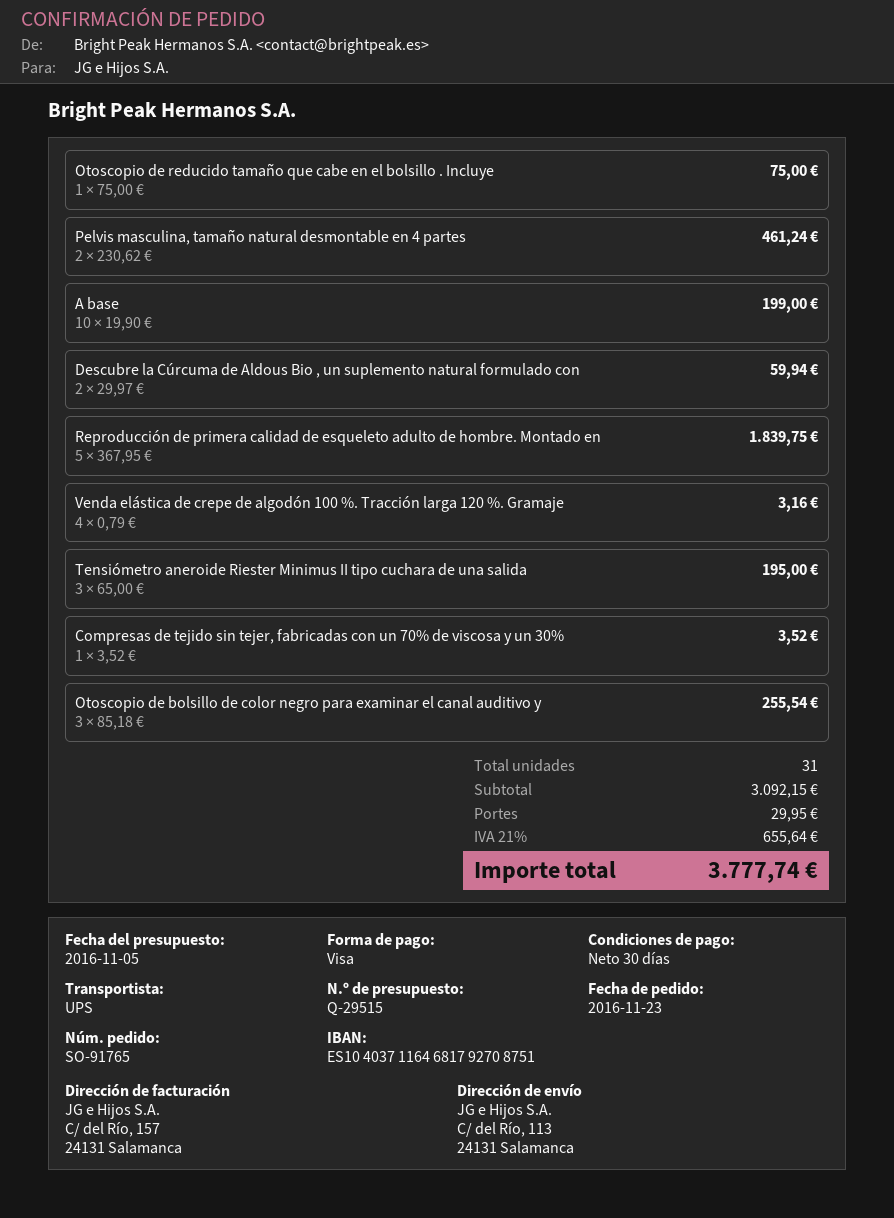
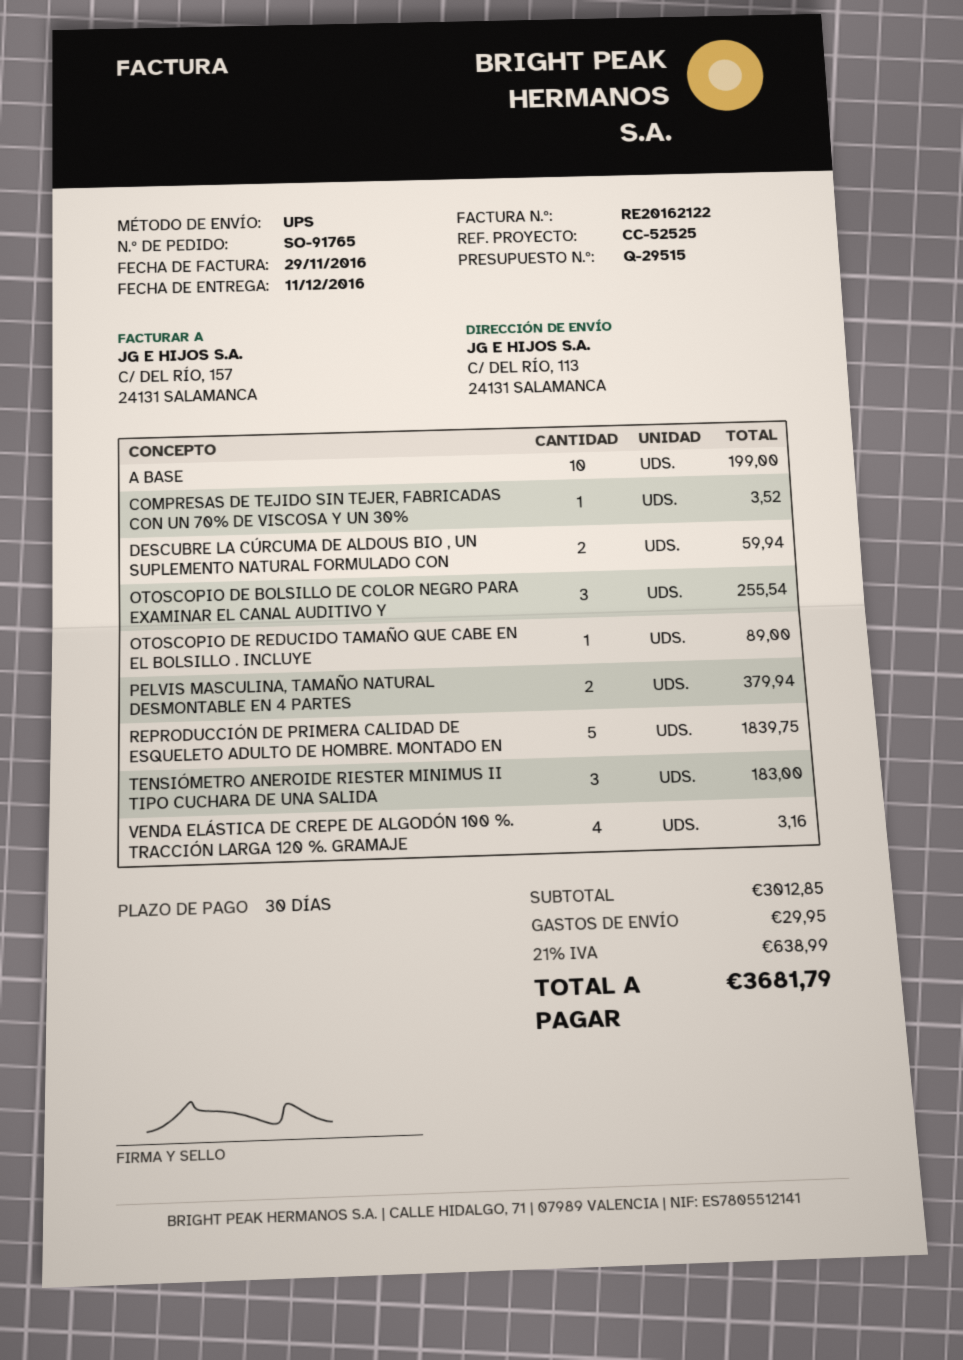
Otoscopio de reducido tamaño que cabe en el bolsillo . Incluye: 1 for 75.00 -> 1 for 89.00
Pelvis masculina, tamaño natural desmontable en 4 partes: 2 for 461.24 -> 2 for 379.94
Tensiómetro aneroide Riester Minimus II tipo cuchara de una salida: 3 for 195.00 -> 3 for 183.00
subtotal: 3092.15 -> 3012.85
tax: 21% = 655.64 -> 21% = 638.99
total: 3777.74 -> 3681.79

